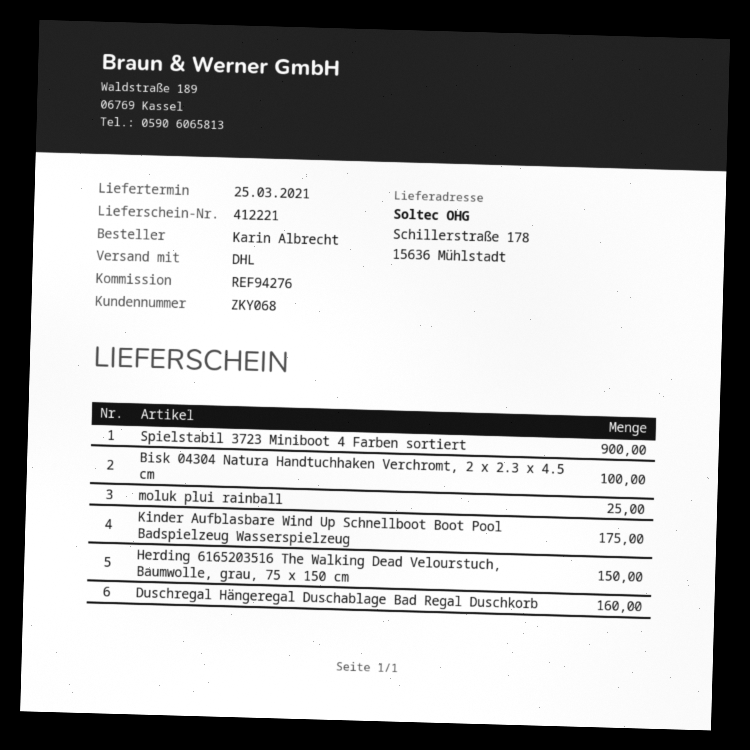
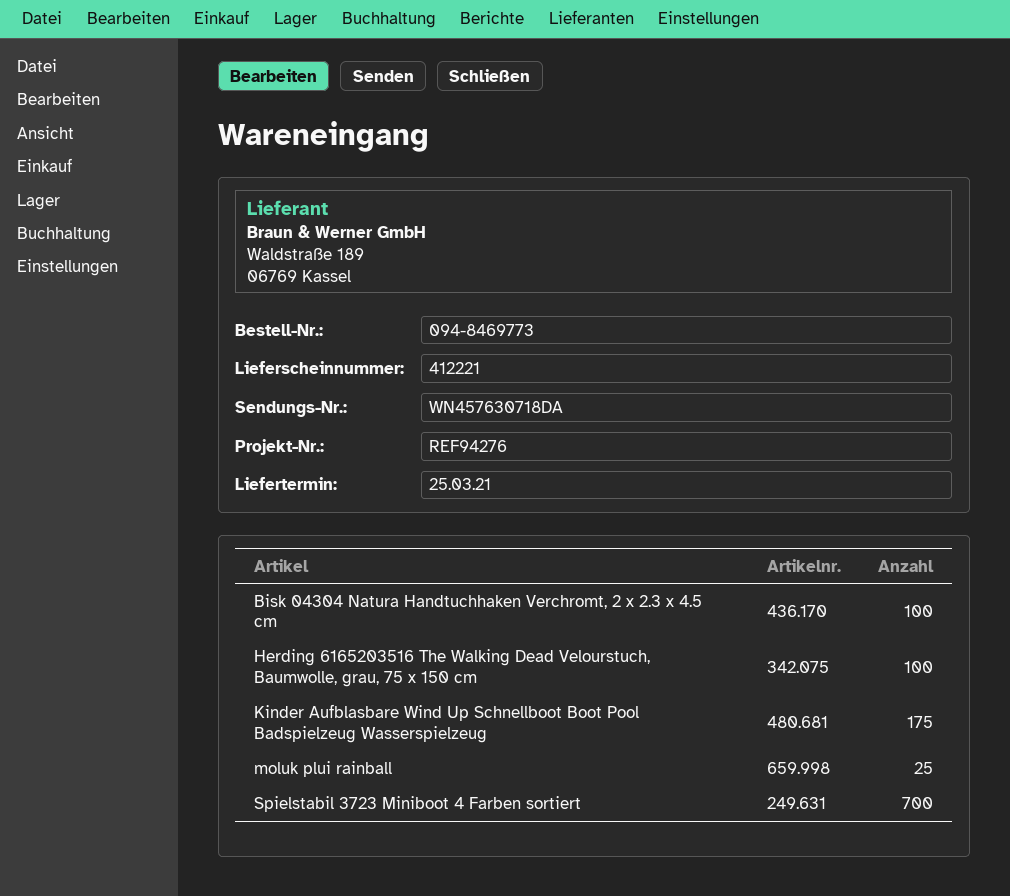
Spielstabil 3723 Miniboot 4 Farben sortiert: 900 -> 700
Herding 6165203516 The Walking Dead Velourstuch, Baumwolle, grau, 75 x 150 cm: 150 -> 100
Duschregal Hängeregal Duschablage Bad Regal Duschkorb: 160 -> none

